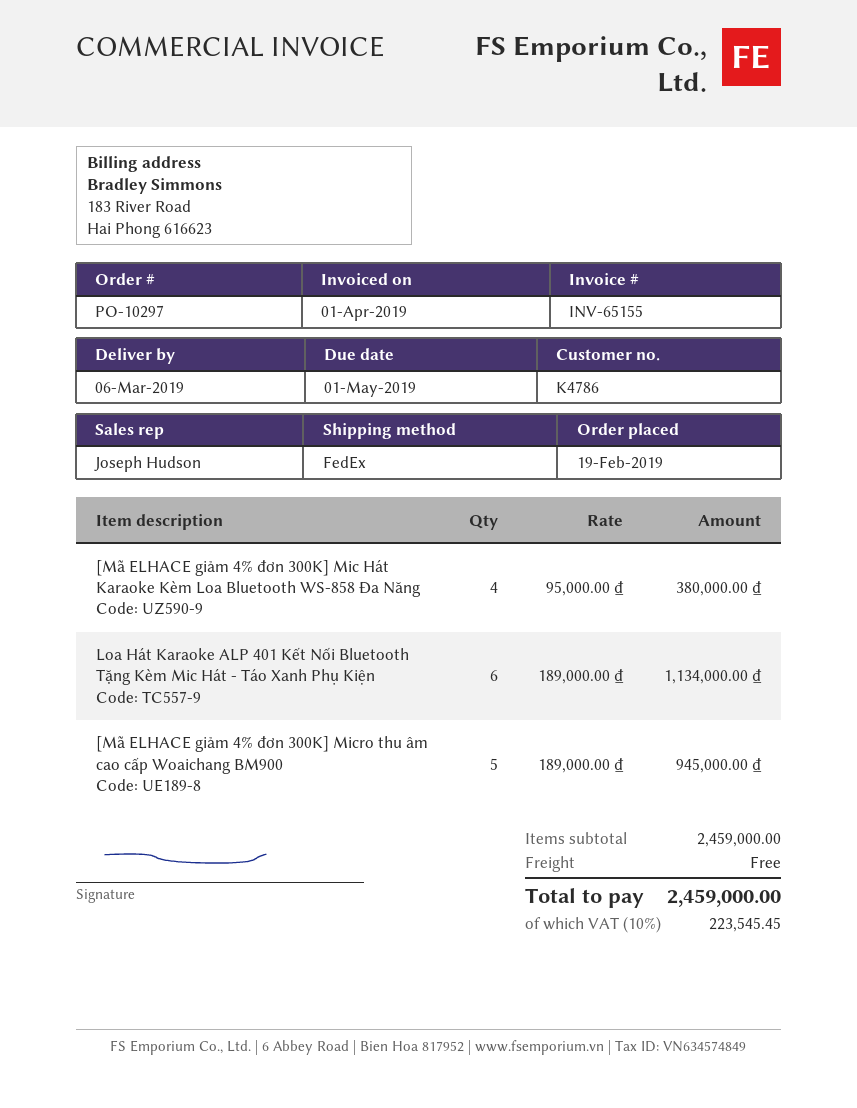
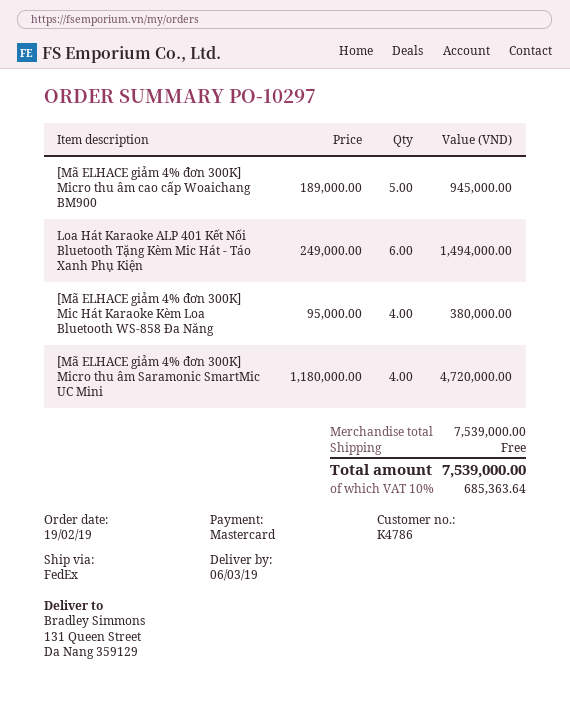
Loa Hát Karaoke ALP 401 Kết Nối Bluetooth Tặng Kèm Mic Hát - Táo Xanh Phụ Kiện: 6 x 189000.00 = 1134000.00 -> 6 x 249000.00 = 1494000.00
[Mã ELHACE giảm 4% đơn 300K] Micro thu âm Saramonic SmartMic UC Mini: none -> 4 x 1180000.00 = 4720000.00
subtotal: 2459000.00 -> 7539000.00
tax: 10% = 223545.45 -> 10% = 685363.64
total: 2459000.00 -> 7539000.00

